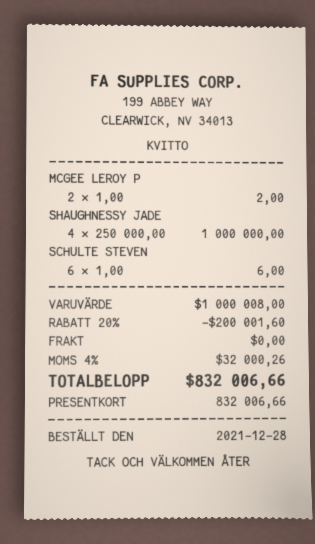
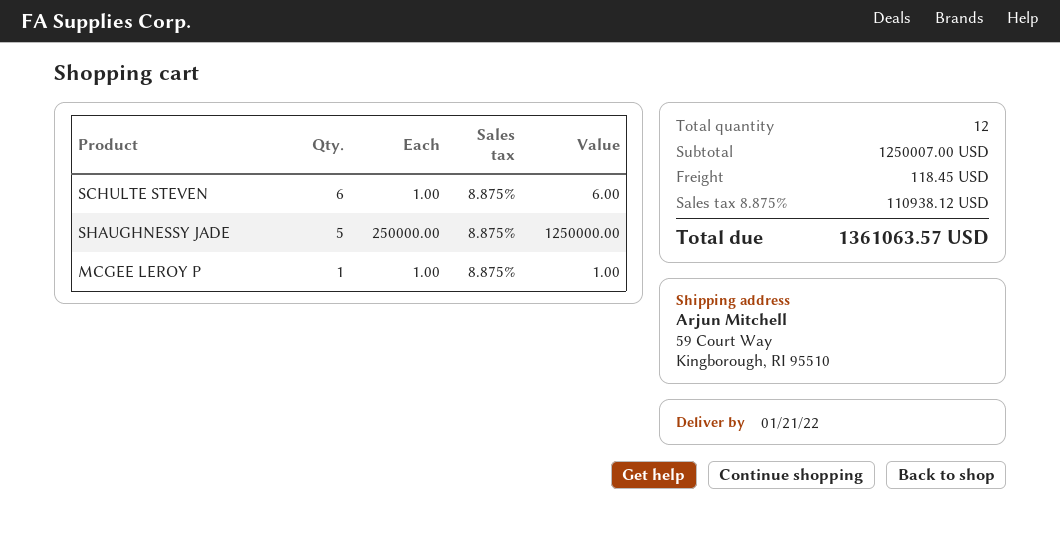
MCGEE LEROY P: 2 x 1.00 = 2.00 -> 1 x 1.00 = 1.00
SHAUGHNESSY JADE: 4 x 250000.00 = 1000000.00 -> 5 x 250000.00 = 1250000.00
subtotal: 1000008.00 -> 1250007.00
discount: 20% = 200001.60 -> none
shipping: 0.00 -> 118.45
tax: 4% = 32000.26 -> 8.875% = 110938.12
total: 832006.66 -> 1361063.57

